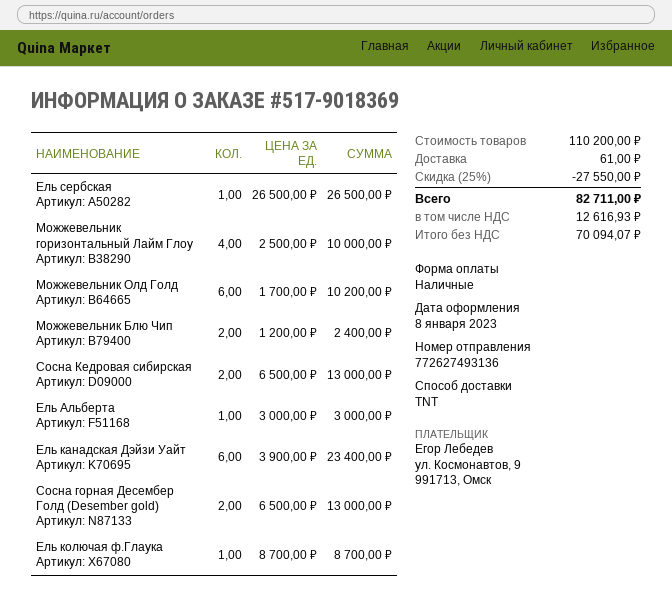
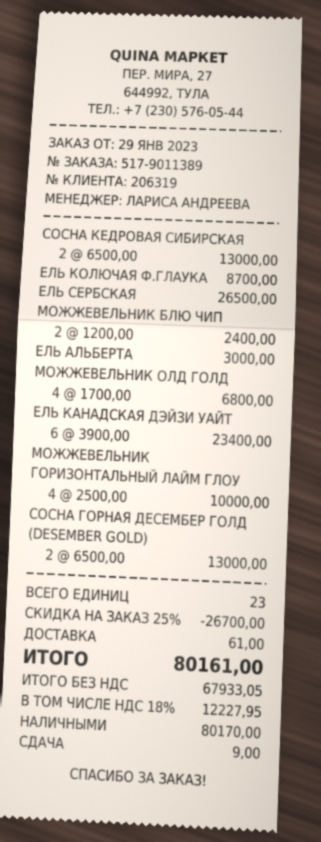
order number: 517-9018369 -> 517-9011389
order date: 2023-01-08 -> 2023-01-29
Можжевельник Олд Голд: 6 x 1700.00 = 10200.00 -> 4 x 1700.00 = 6800.00
discount: 25% = 27550.00 -> 25% = 26700.00
net: 70094.07 -> 67933.05
tax: 12616.93 -> 12227.95
total: 82711.00 -> 80161.00

